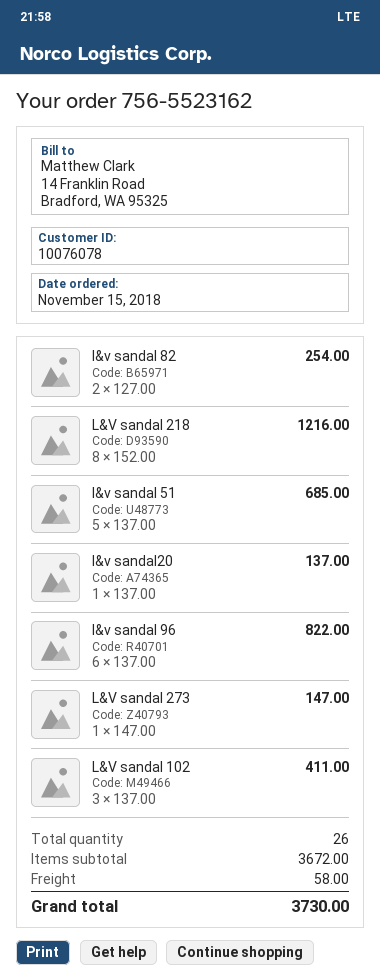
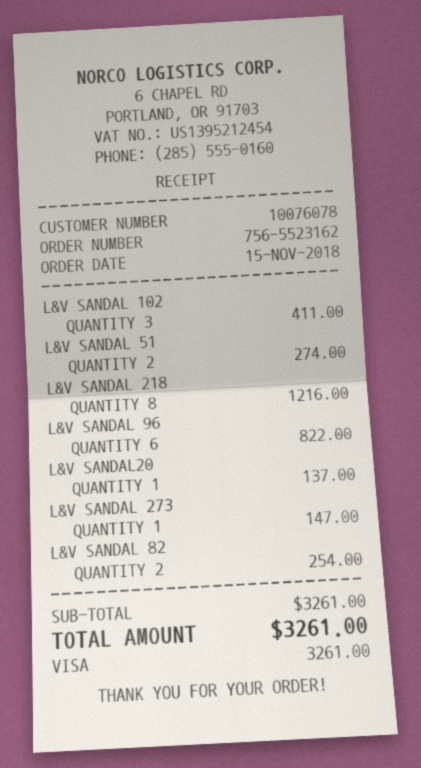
l&v sandal 51: 5 for 685.00 -> 2 for 274.00
subtotal: 3672.00 -> 3261.00
shipping: 58.00 -> none
total: 3730.00 -> 3261.00

